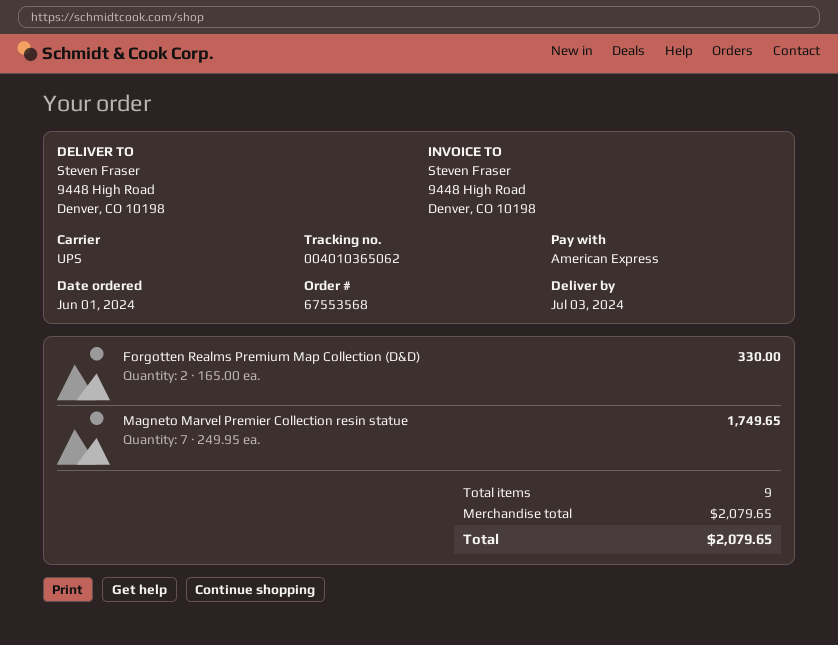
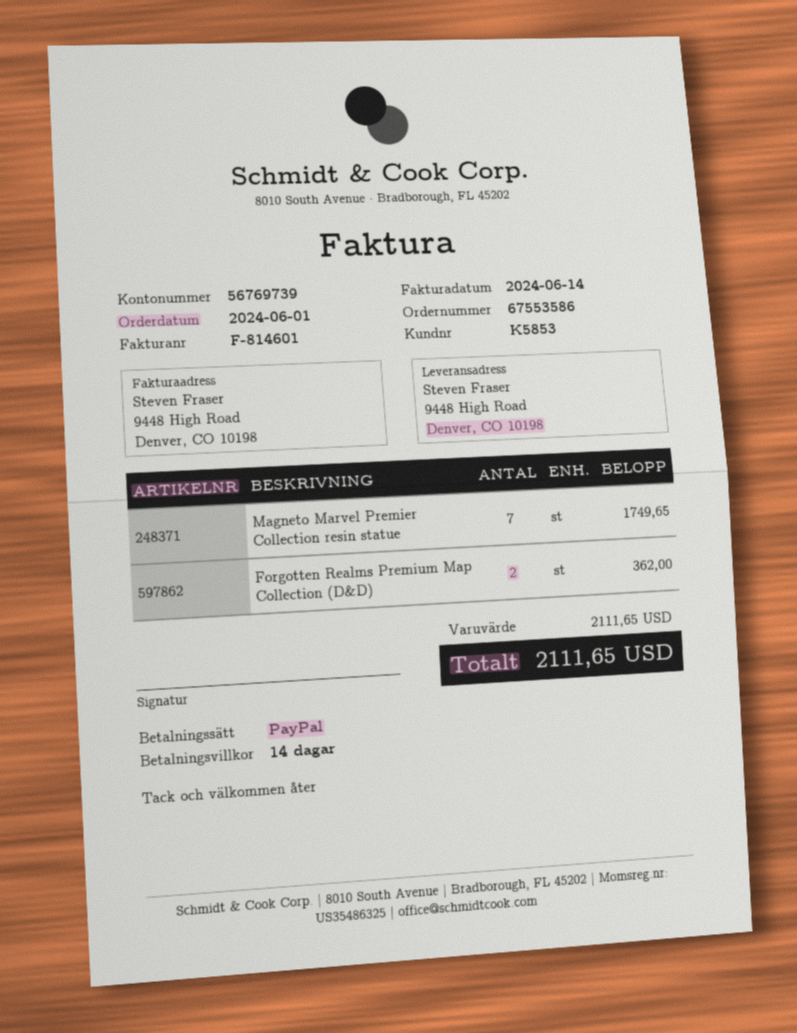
order number: 67553568 -> 67553586
payment method: American Express -> PayPal
Forgotten Realms Premium Map Collection (D&D): 2 for 330.00 -> 2 for 362.00
subtotal: 2079.65 -> 2111.65
total: 2079.65 -> 2111.65

